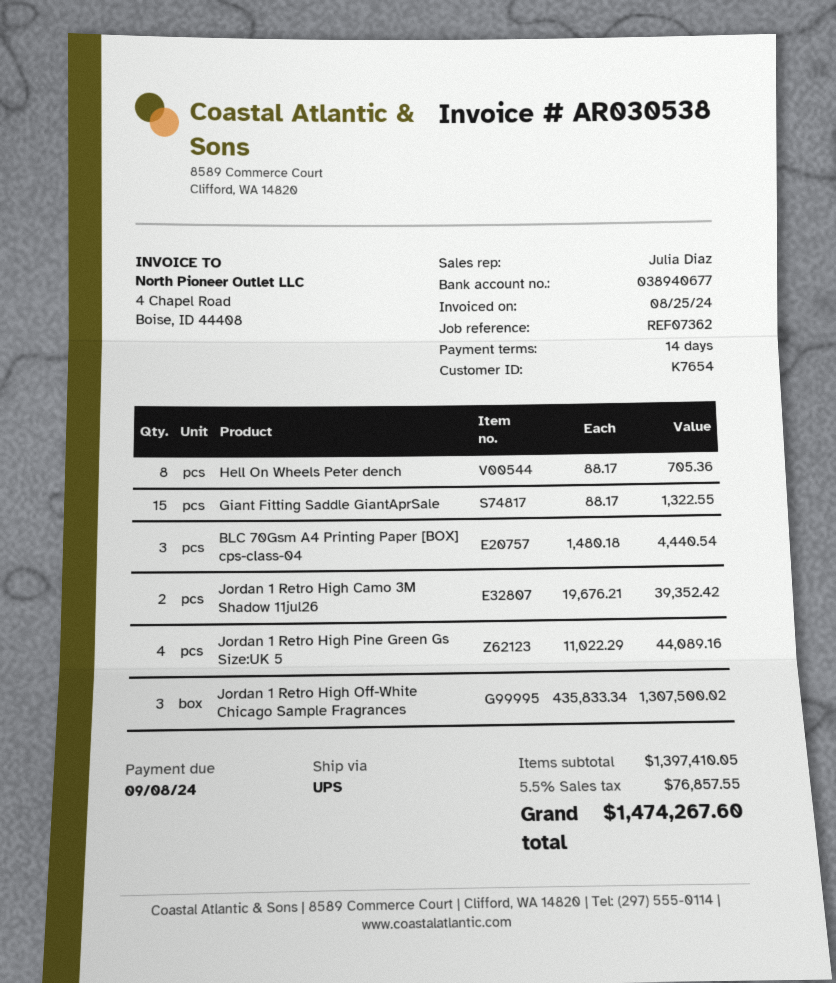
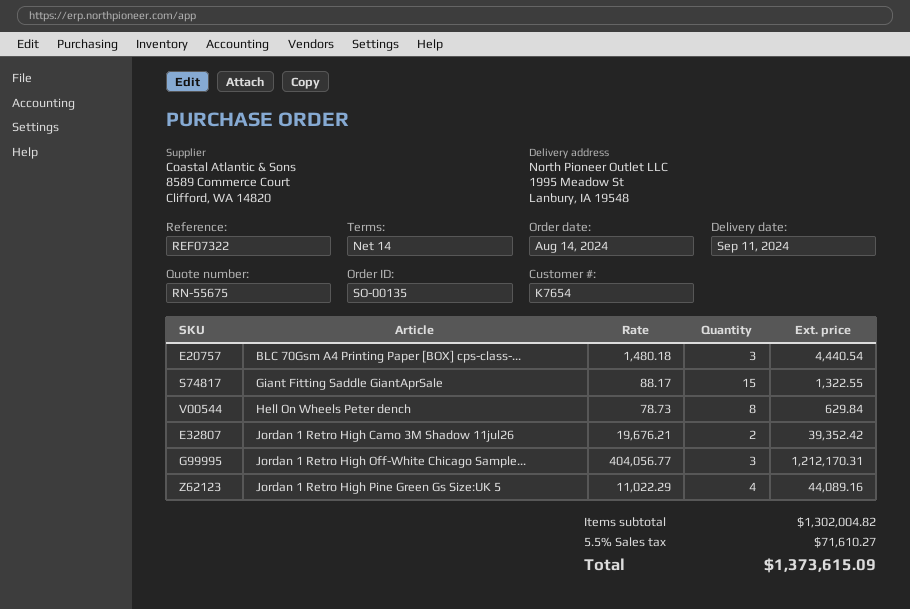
reference: REF07362 -> REF07322
Hell On Wheels Peter dench: 8 x 88.17 = 705.36 -> 8 x 78.73 = 629.84
Jordan 1 Retro High Off-White Chicago Sample Fragrances: 3 x 435833.34 = 1307500.02 -> 3 x 404056.77 = 1212170.31
subtotal: 1397410.05 -> 1302004.82
tax: 5.5% = 76857.55 -> 5.5% = 71610.27
total: 1474267.60 -> 1373615.09

